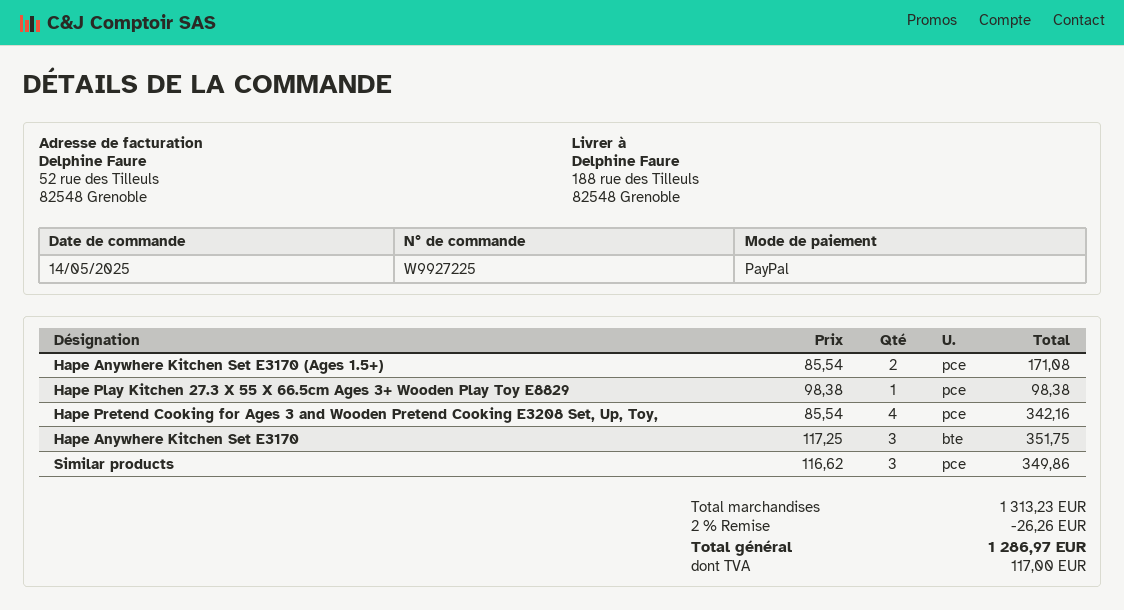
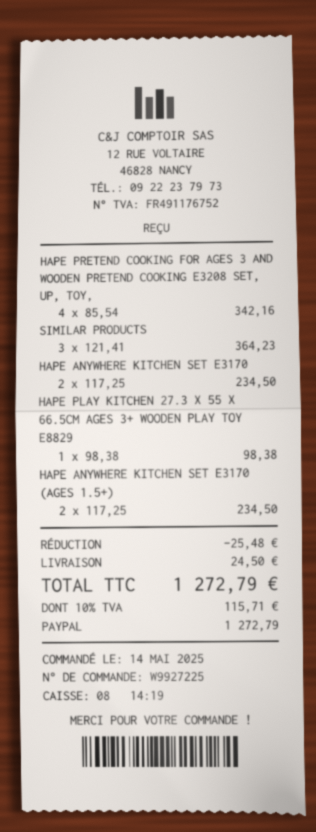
Hape Anywhere Kitchen Set E3170 (Ages 1.5+): 2 x 85.54 = 171.08 -> 2 x 117.25 = 234.50
Hape Anywhere Kitchen Set E3170: 3 x 117.25 = 351.75 -> 2 x 117.25 = 234.50
Similar products: 3 x 116.62 = 349.86 -> 3 x 121.41 = 364.23
discount: 26.26 -> 25.48
shipping: none -> 24.50
tax: 117.00 -> 115.71
total: 1286.97 -> 1272.79

